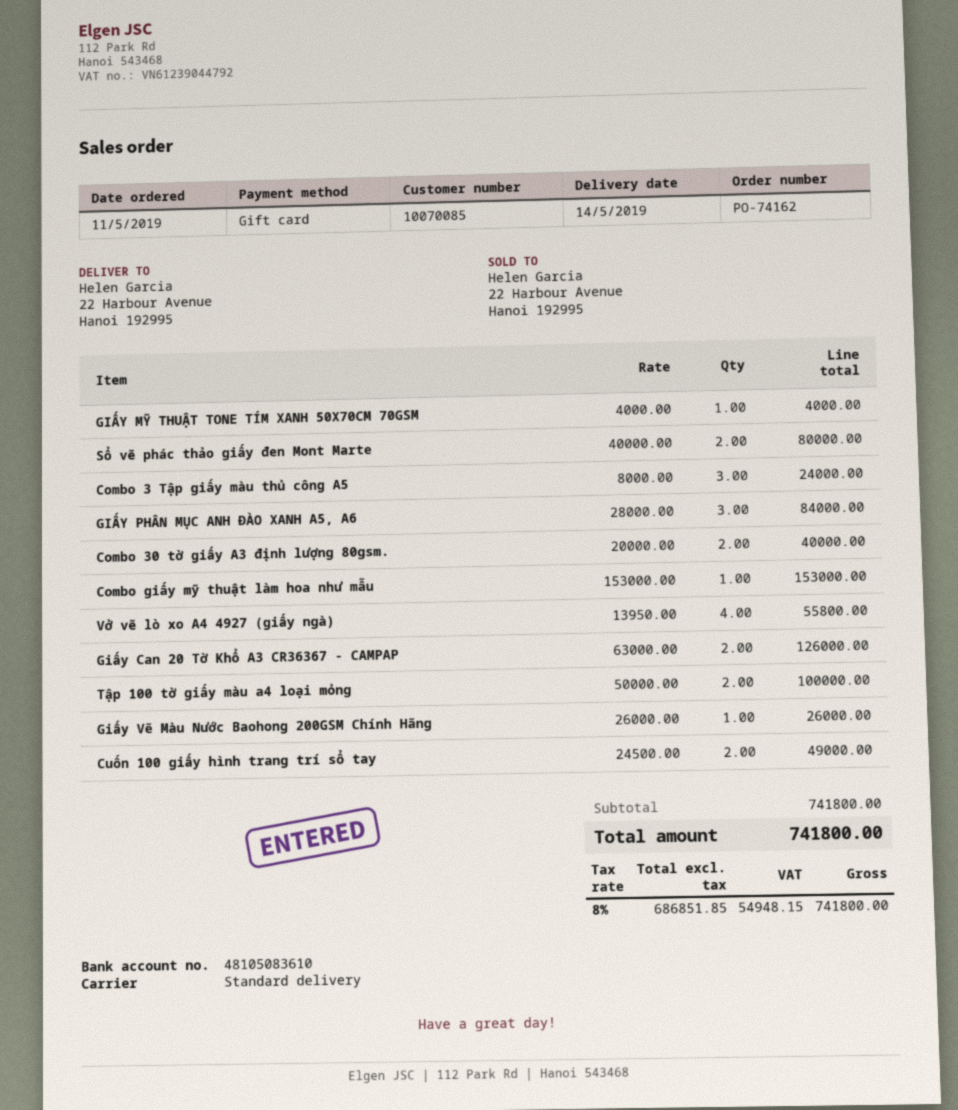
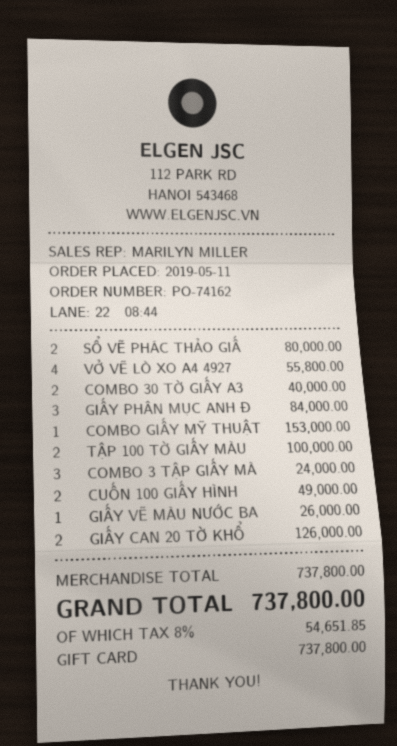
GIẤY MỸ THUẬT TONE TÍM XANH 50X70CM 70GSM: 1 for 4000.00 -> none
subtotal: 741800.00 -> 737800.00
tax: 8% = 54948.15 -> 8% = 54651.85
total: 741800.00 -> 737800.00

